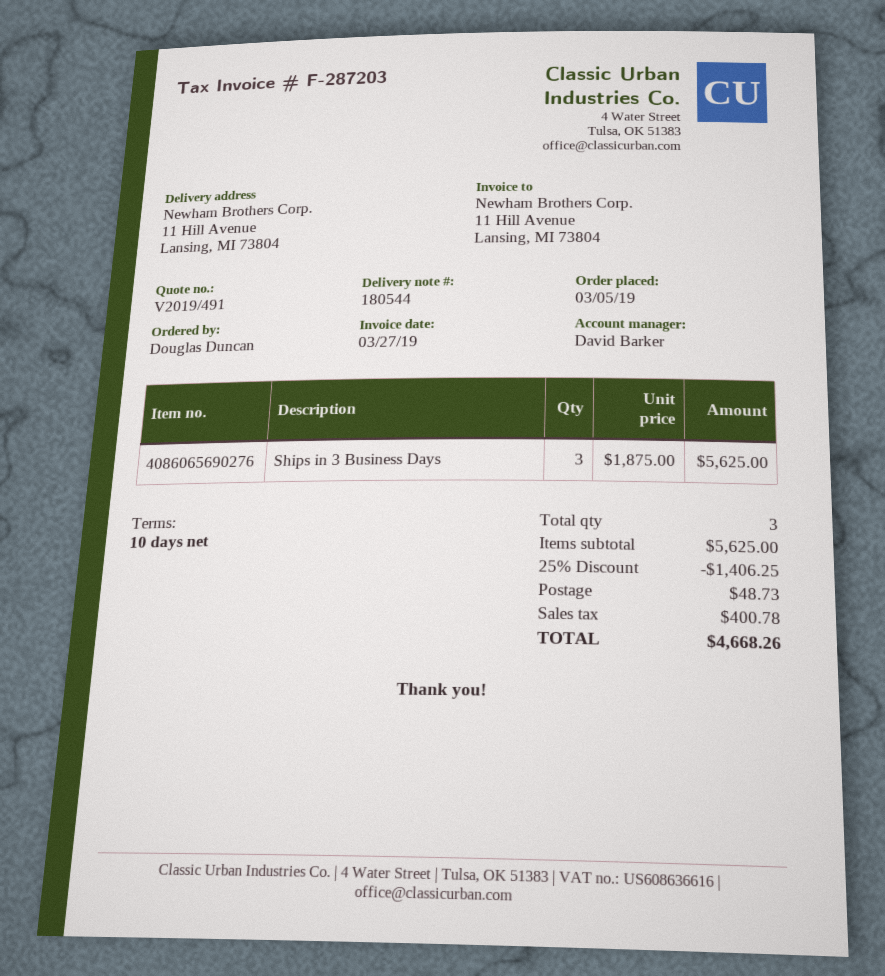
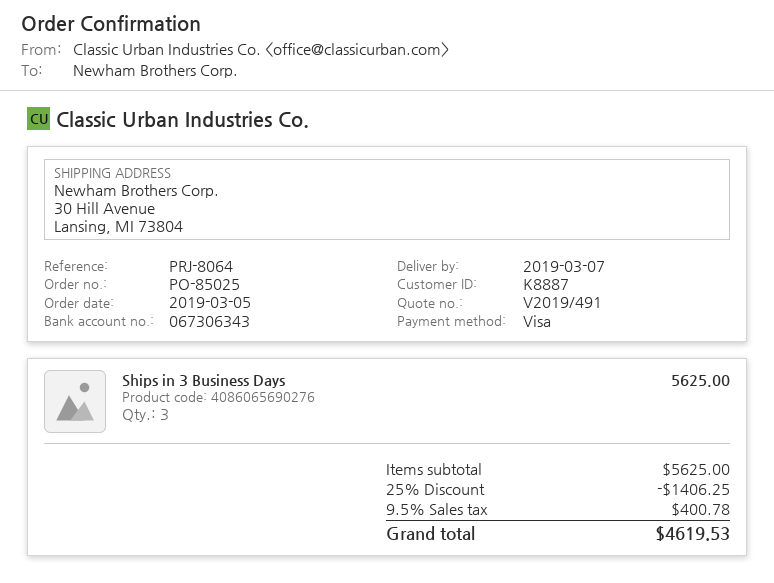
ship to: 11 Hill Avenue, Lansing, MI 73804 -> 30 Hill Avenue, Lansing, MI 73804
shipping: 48.73 -> none
total: 4668.26 -> 4619.53

